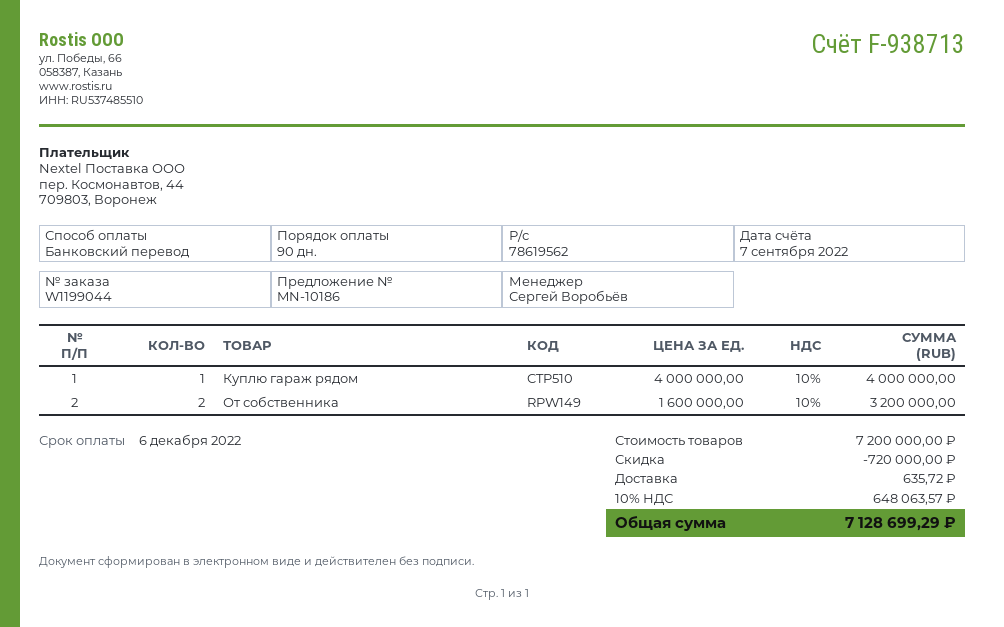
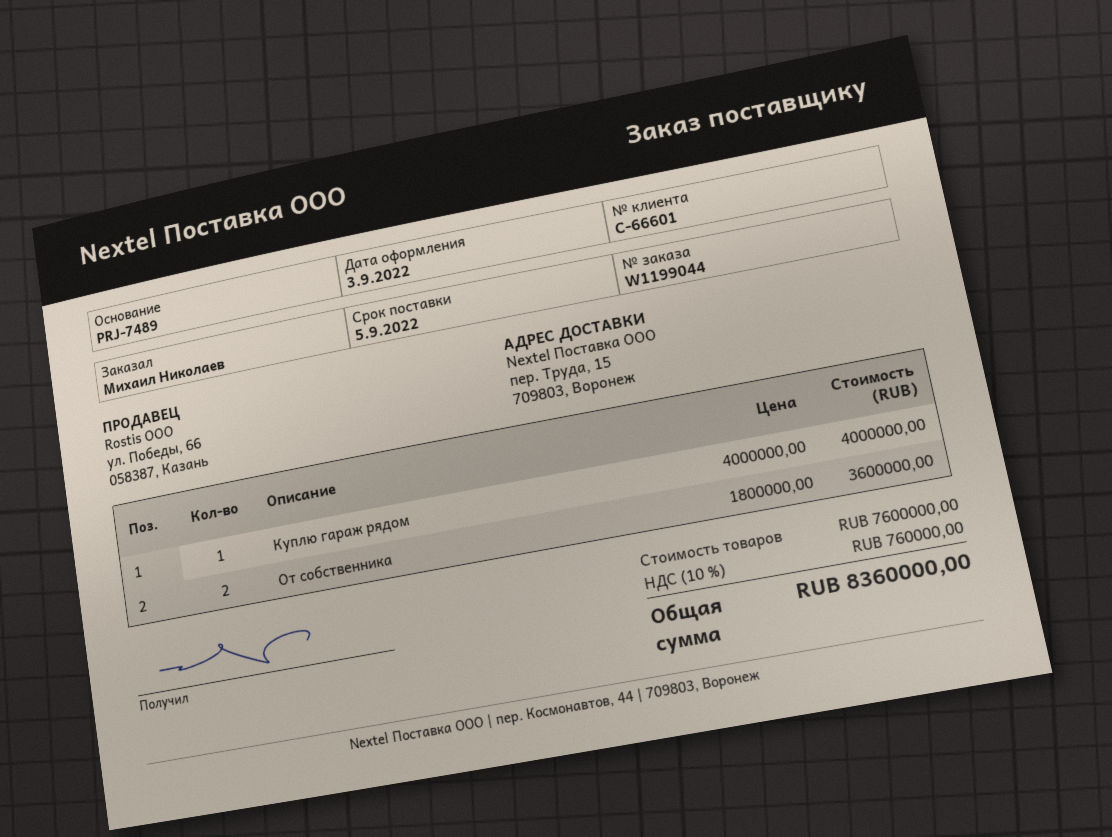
От собственника: 2 x 1600000.00 = 3200000.00 -> 2 x 1800000.00 = 3600000.00
subtotal: 7200000.00 -> 7600000.00
discount: 720000.00 -> none
shipping: 635.72 -> none
tax: 10% = 648063.57 -> 10% = 760000.00
total: 7128699.29 -> 8360000.00

